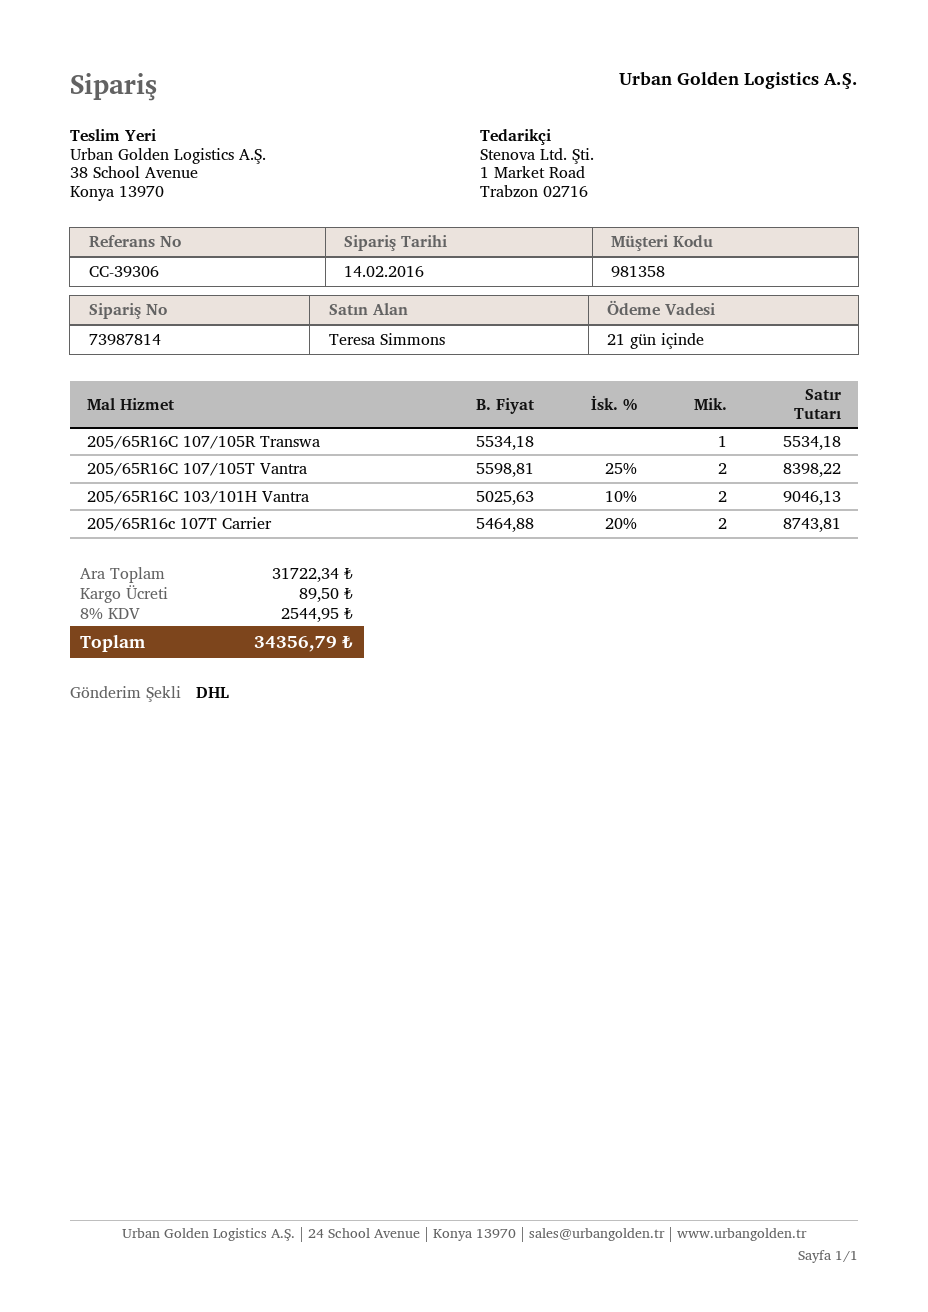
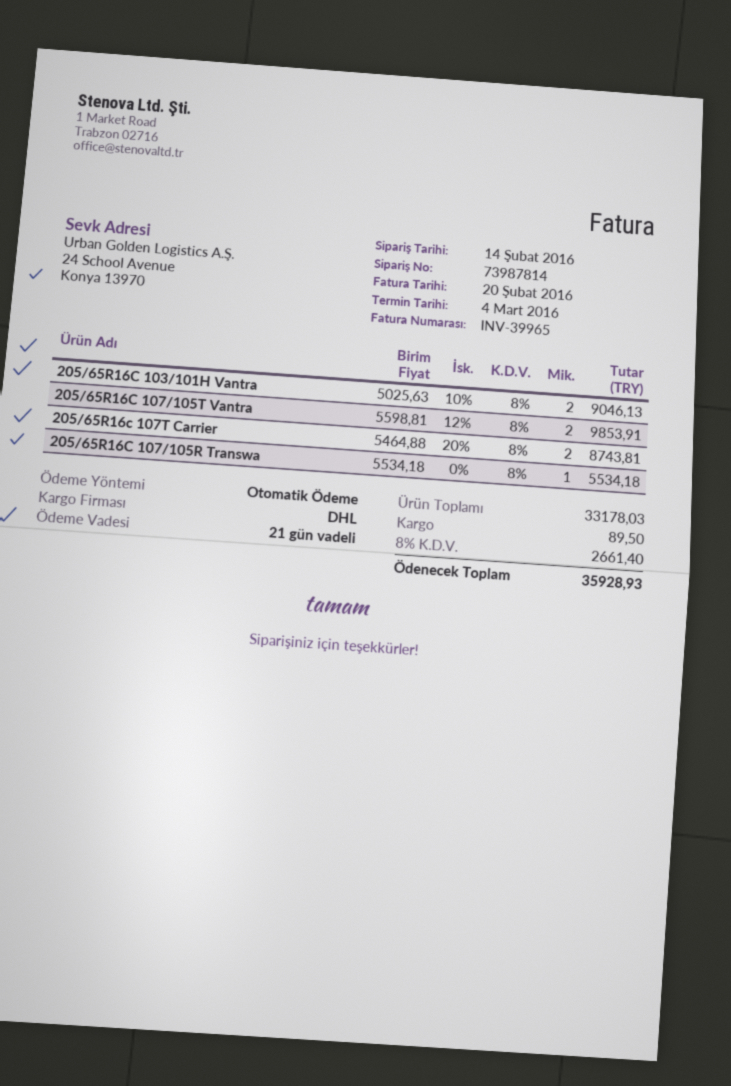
ship to: 38 School Avenue, Konya 13970 -> 24 School Avenue, Konya 13970
205/65R16C 107/105T Vantra: 2 x 5598.81 - 25% = 8398.22 -> 2 x 5598.81 - 12% = 9853.91
subtotal: 31722.34 -> 33178.03
tax: 8% = 2544.95 -> 8% = 2661.40
total: 34356.79 -> 35928.93

